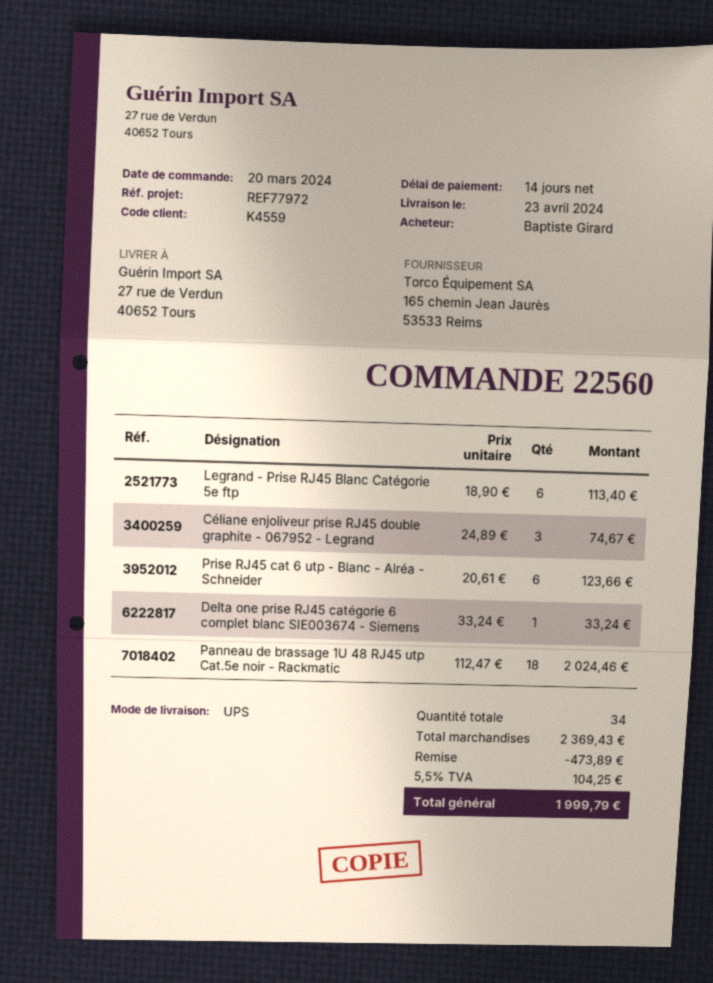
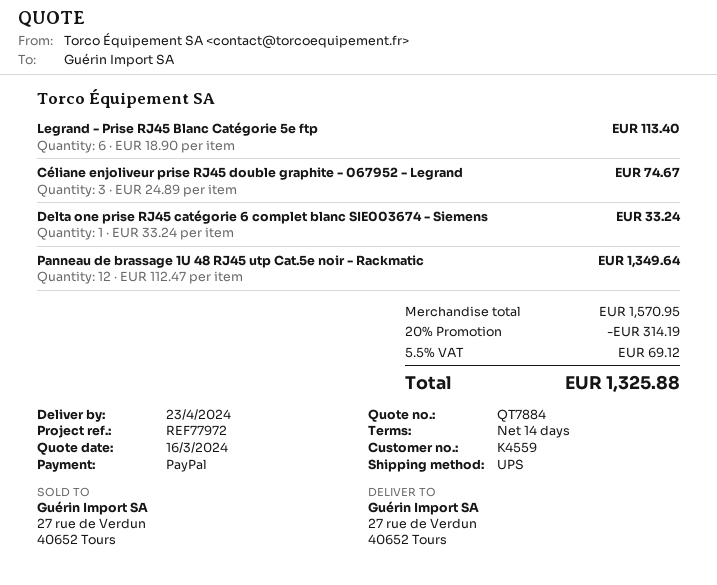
Prise RJ45 cat 6 utp - Blanc - Alréa - Schneider: 6 x 20.61 = 123.66 -> none
Panneau de brassage 1U 48 RJ45 utp Cat.5e noir - Rackmatic: 18 x 112.47 = 2024.46 -> 12 x 112.47 = 1349.64
subtotal: 2369.43 -> 1570.95
discount: 473.89 -> 314.19
tax: 5.5% = 104.25 -> 5.5% = 69.12
total: 1999.79 -> 1325.88

